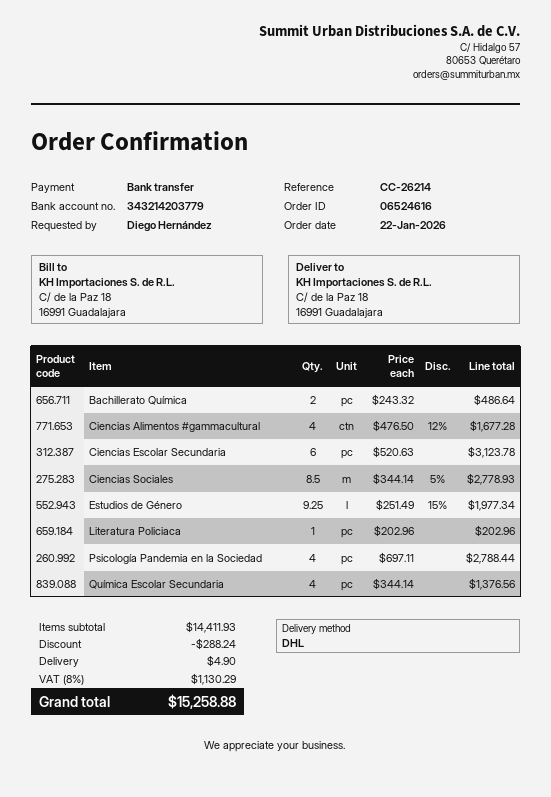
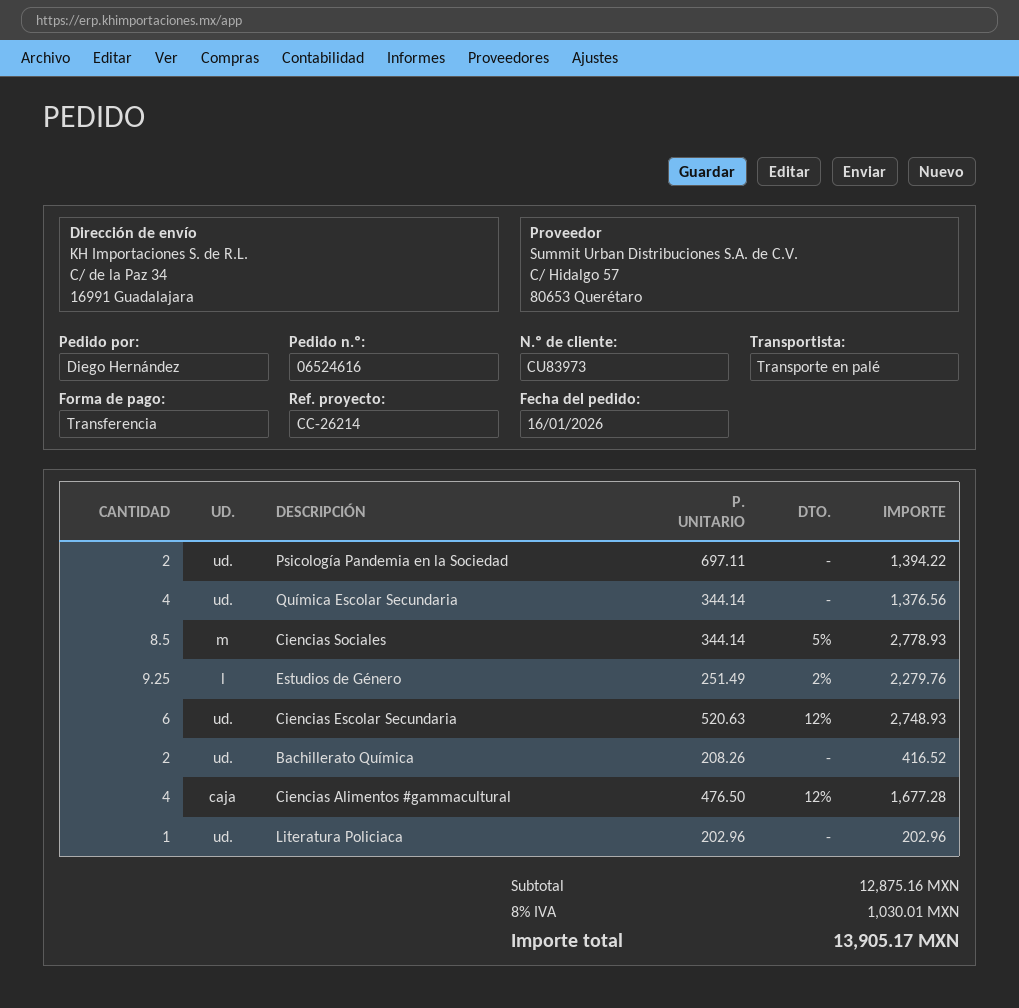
order date: 2026-01-22 -> 2026-01-16
shipping method: DHL -> pallet freight
ship to: C/ de la Paz 18, 16991 Guadalajara -> C/ de la Paz 34, 16991 Guadalajara
Bachillerato Química: 2 x 243.32 = 486.64 -> 2 x 208.26 = 416.52
Ciencias Escolar Secundaria: 6 x 520.63 = 3123.78 -> 6 x 520.63 - 12% = 2748.93
Estudios de Género: 9.25 x 251.49 - 15% = 1977.34 -> 9.25 x 251.49 - 2% = 2279.76
Psicología Pandemia en la Sociedad: 4 x 697.11 = 2788.44 -> 2 x 697.11 = 1394.22
subtotal: 14411.93 -> 12875.16
discount: 288.24 -> none
shipping: 4.90 -> none
tax: 8% = 1130.29 -> 8% = 1030.01
total: 15258.88 -> 13905.17

